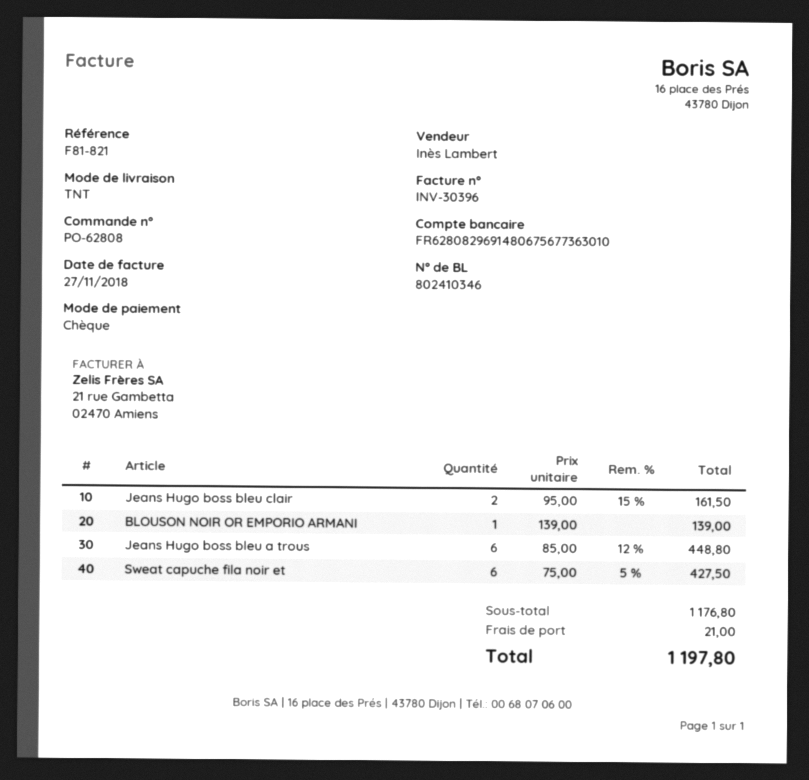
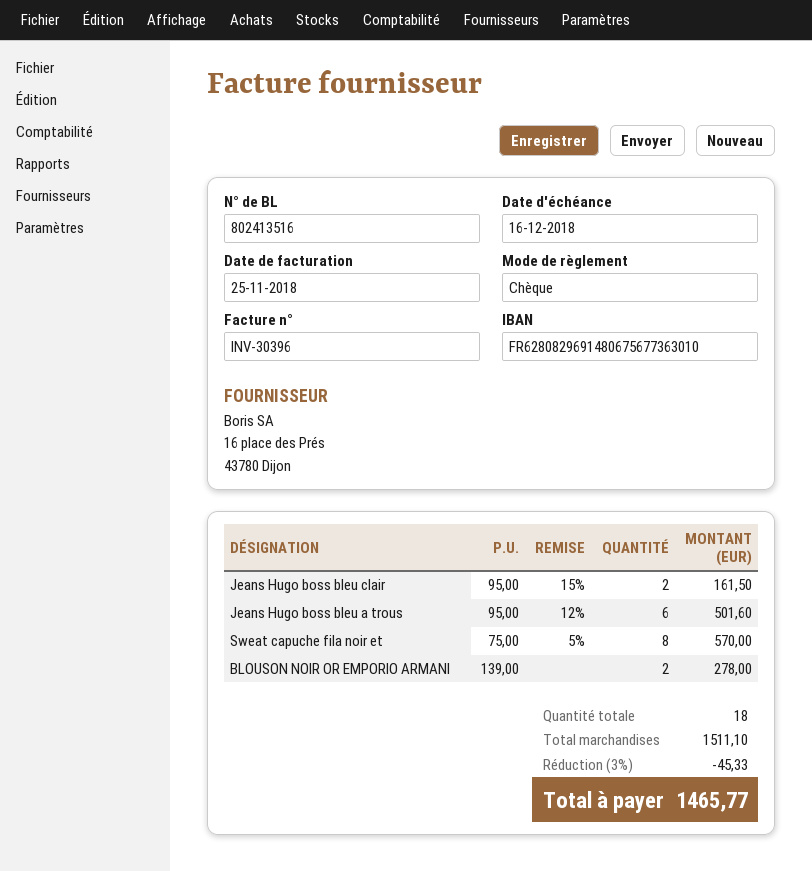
delivery note number: 802410346 -> 802413516
invoice date: 2018-11-27 -> 2018-11-25
BLOUSON NOIR OR EMPORIO ARMANI: 1 x 139.00 = 139.00 -> 2 x 139.00 = 278.00
Jeans Hugo boss bleu a trous: 6 x 85.00 - 12% = 448.80 -> 6 x 95.00 - 12% = 501.60
Sweat capuche fila noir et: 6 x 75.00 - 5% = 427.50 -> 8 x 75.00 - 5% = 570.00
subtotal: 1176.80 -> 1511.10
discount: none -> 3% = 45.33
shipping: 21.00 -> none
total: 1197.80 -> 1465.77

